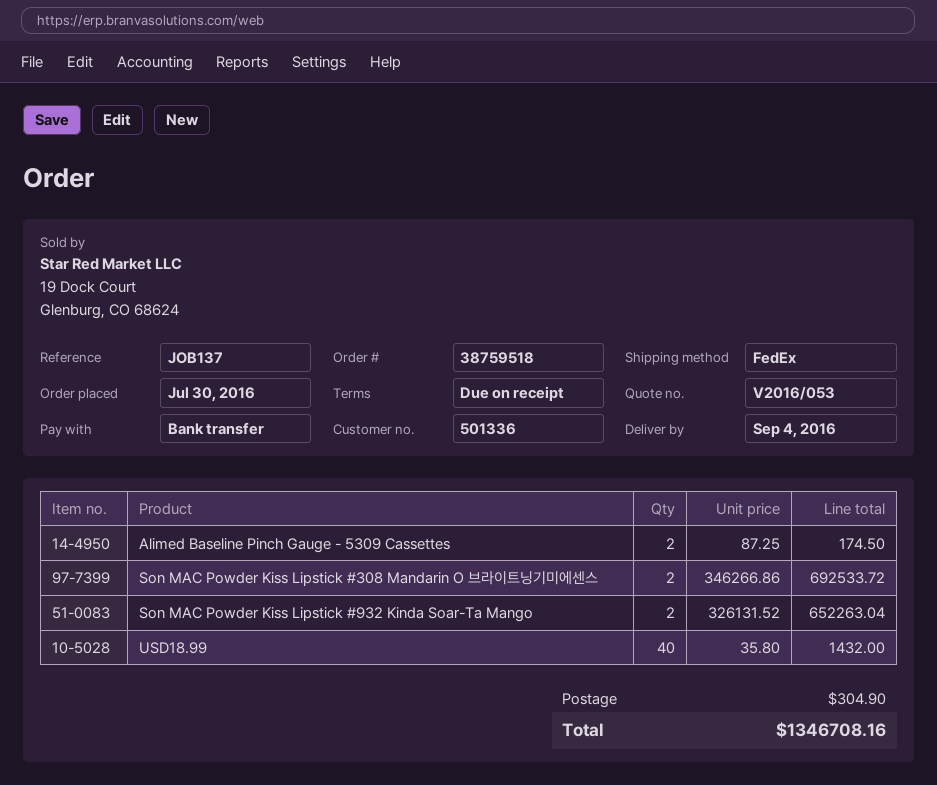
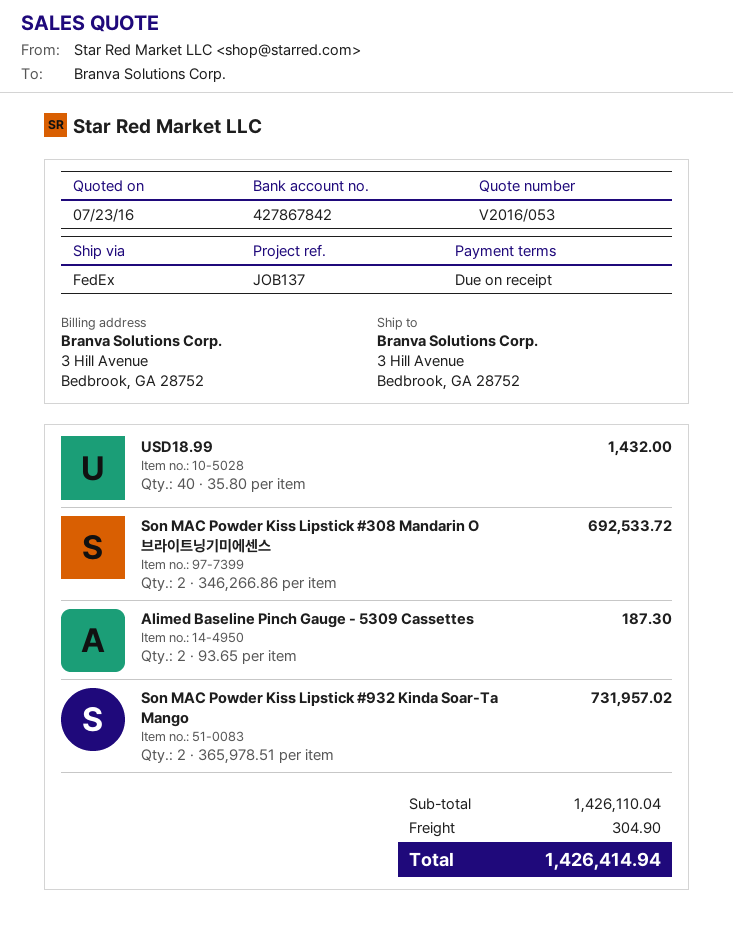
Alimed Baseline Pinch Gauge - 5309 Cassettes: 2 x 87.25 = 174.50 -> 2 x 93.65 = 187.30
Son MAC Powder Kiss Lipstick #932 Kinda Soar-Ta Mango: 2 x 326131.52 = 652263.04 -> 2 x 365978.51 = 731957.02
total: 1346708.16 -> 1426414.94

